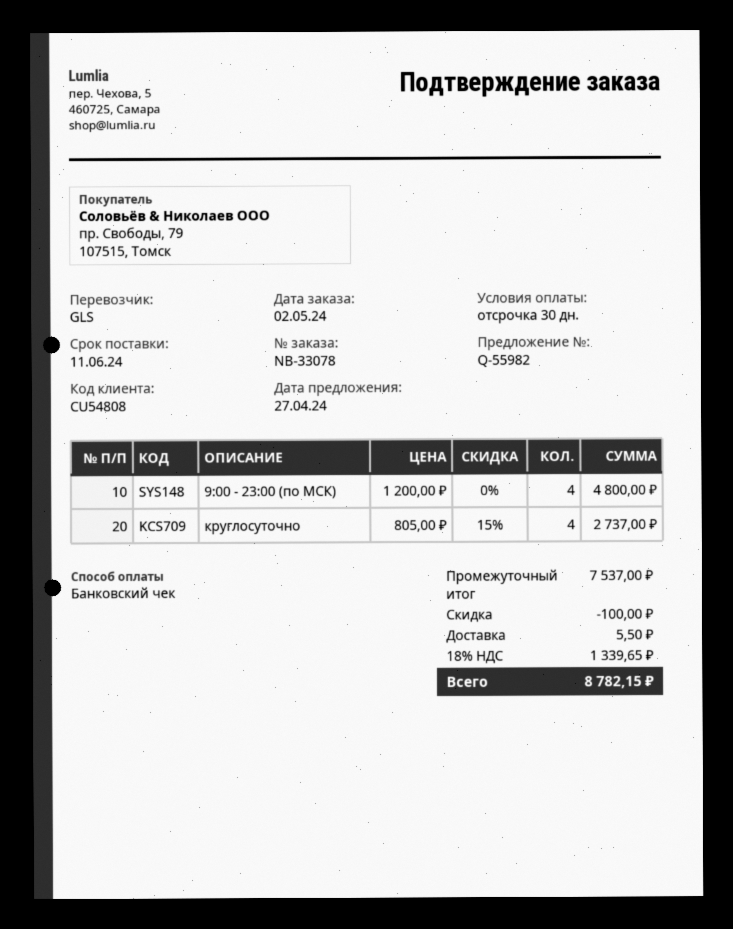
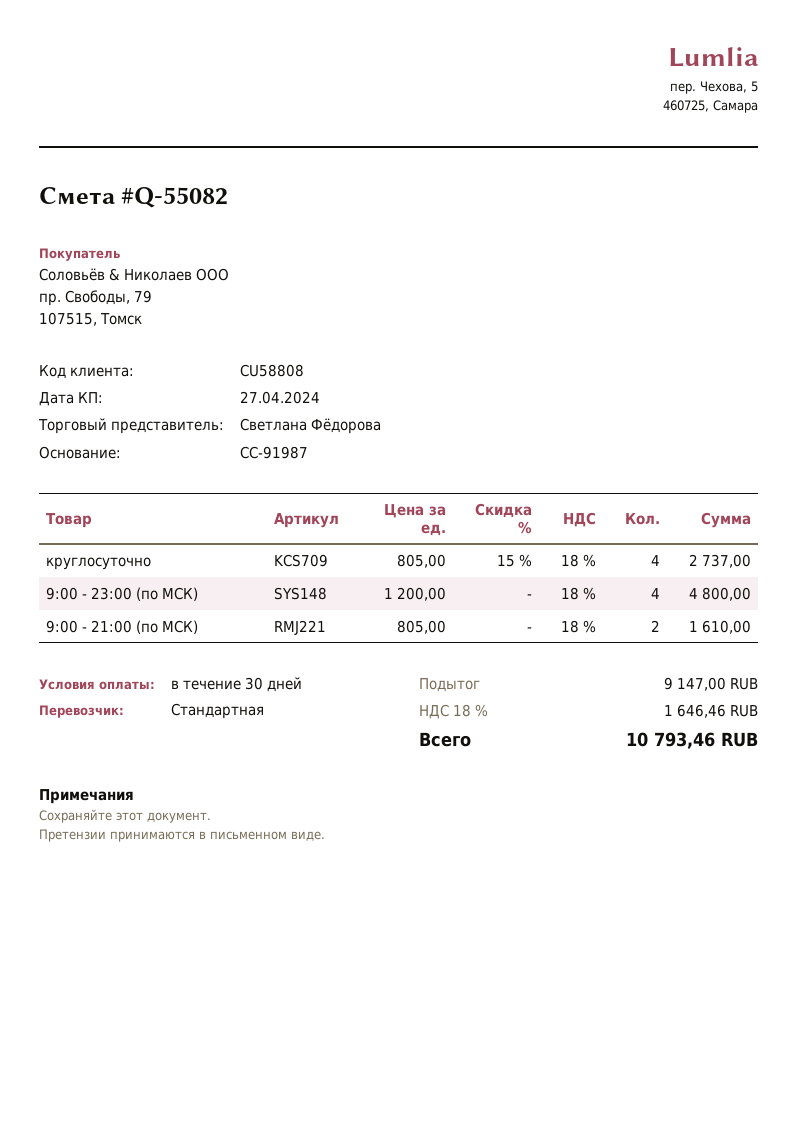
quote number: Q-55982 -> Q-55082
customer number: CU54808 -> CU58808
shipping method: GLS -> standard
9:00 - 21:00 (по МСК): none -> 2 x 805.00 = 1610.00
subtotal: 7537.00 -> 9147.00
discount: 100.00 -> none
shipping: 5.50 -> none
tax: 18% = 1339.65 -> 18% = 1646.46
total: 8782.15 -> 10793.46

